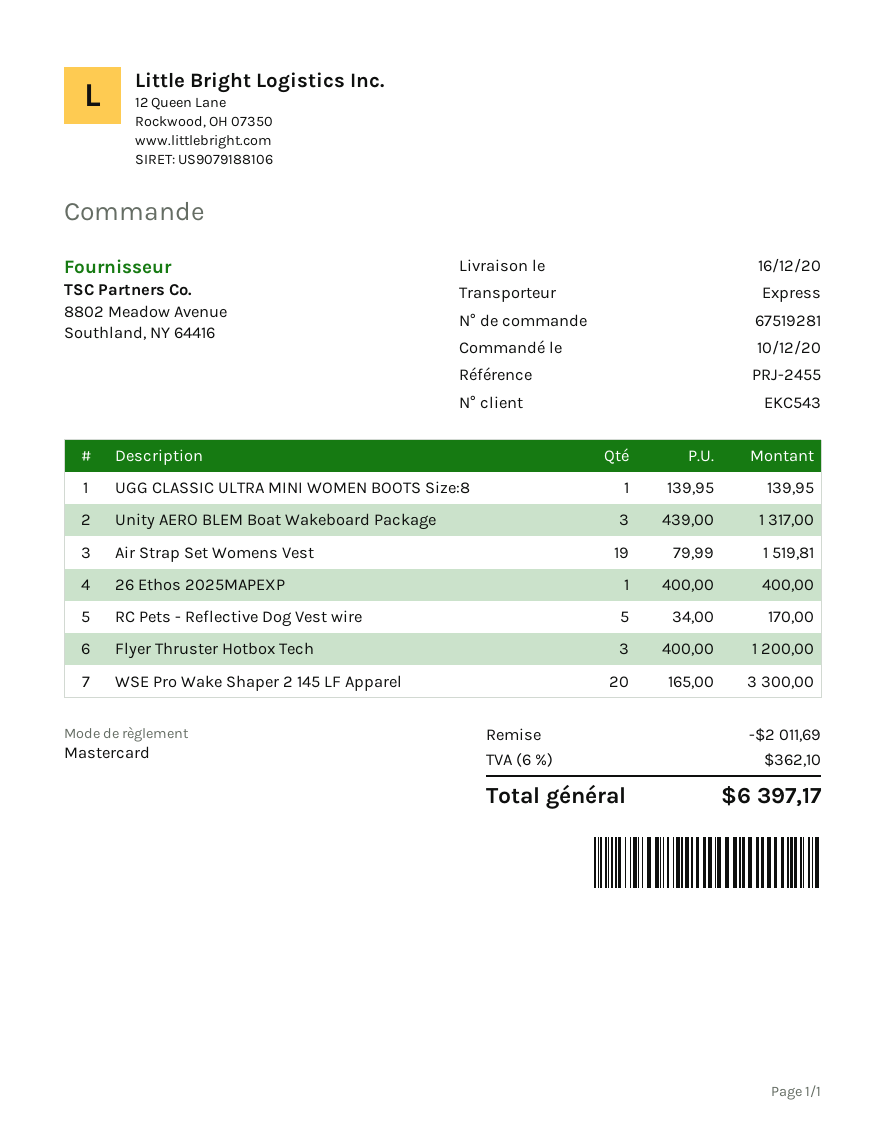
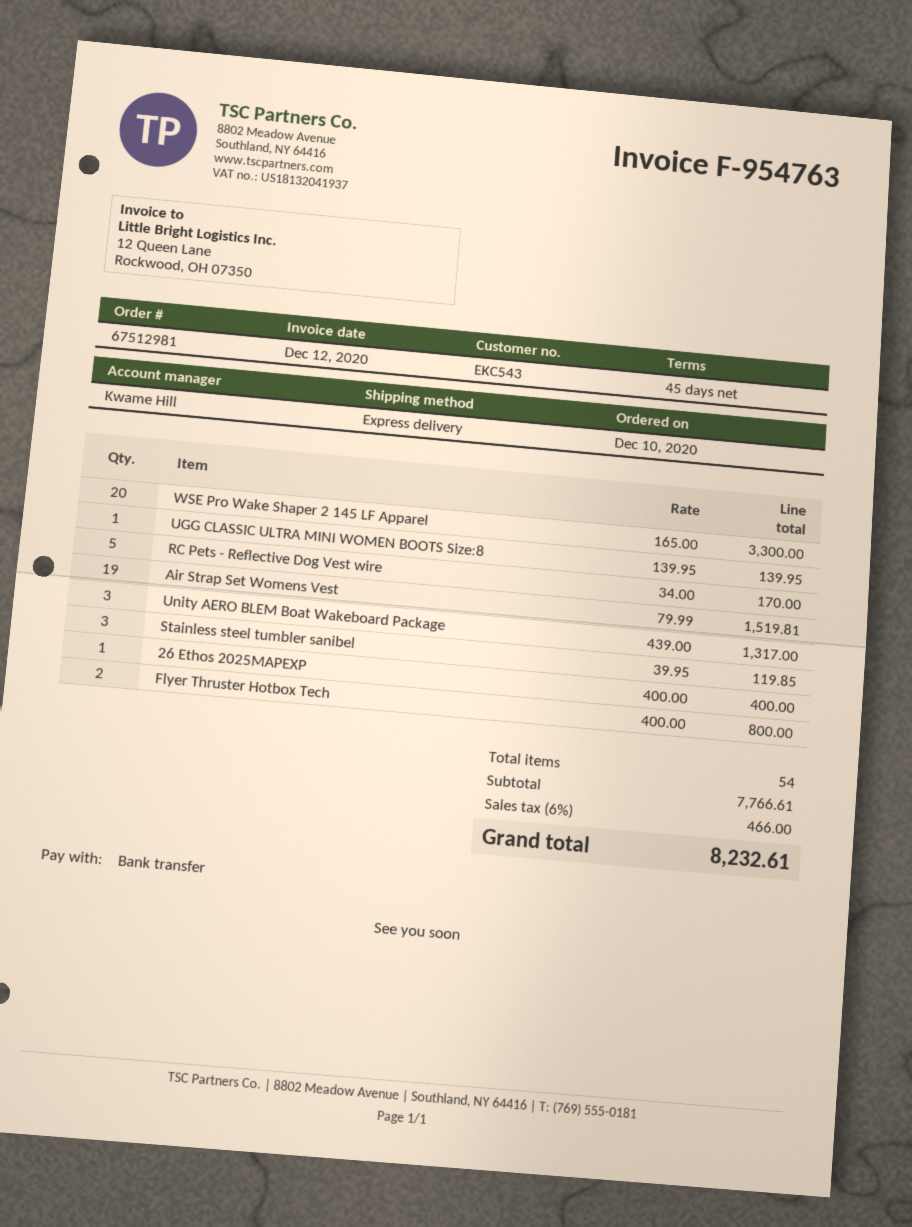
order number: 67519281 -> 67512981
payment method: Mastercard -> bank transfer
Flyer Thruster Hotbox Tech: 3 x 400.00 = 1200.00 -> 2 x 400.00 = 800.00
Stainless steel tumbler sanibel: none -> 3 x 39.95 = 119.85
discount: 2011.69 -> none
tax: 6% = 362.10 -> 6% = 466.00
total: 6397.17 -> 8232.61

